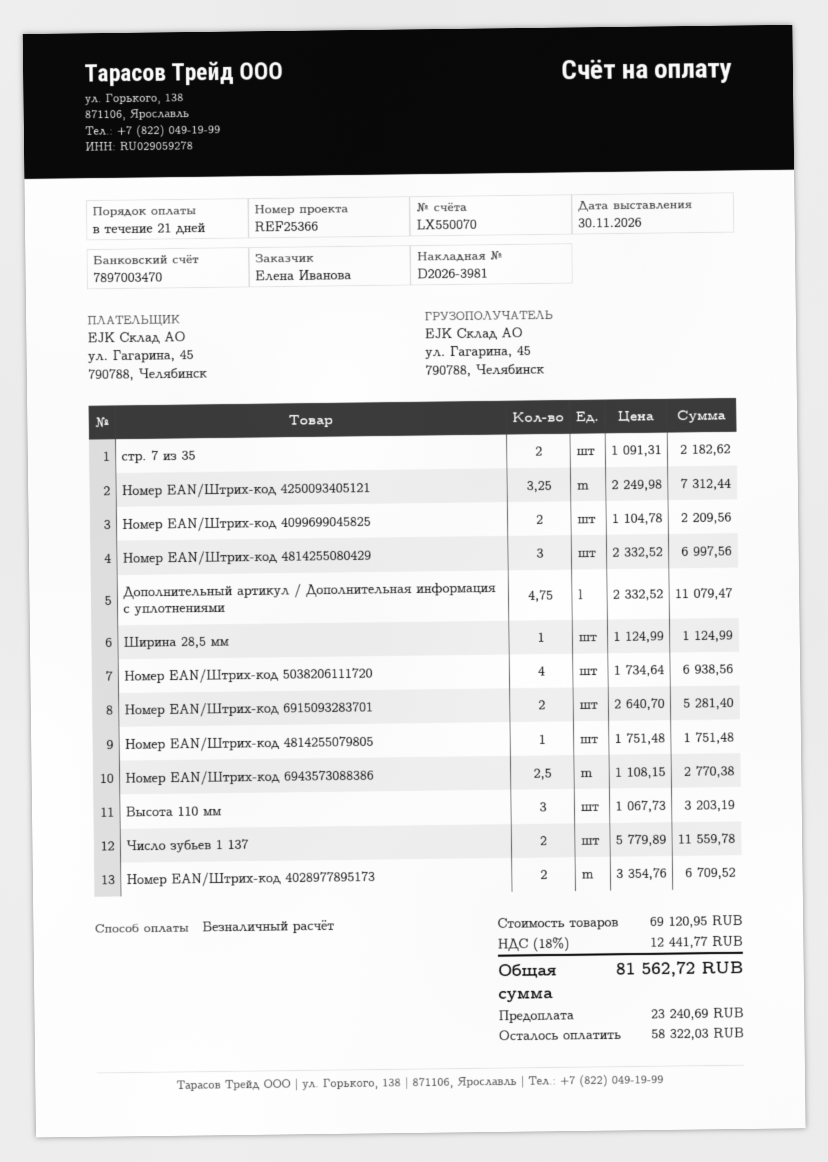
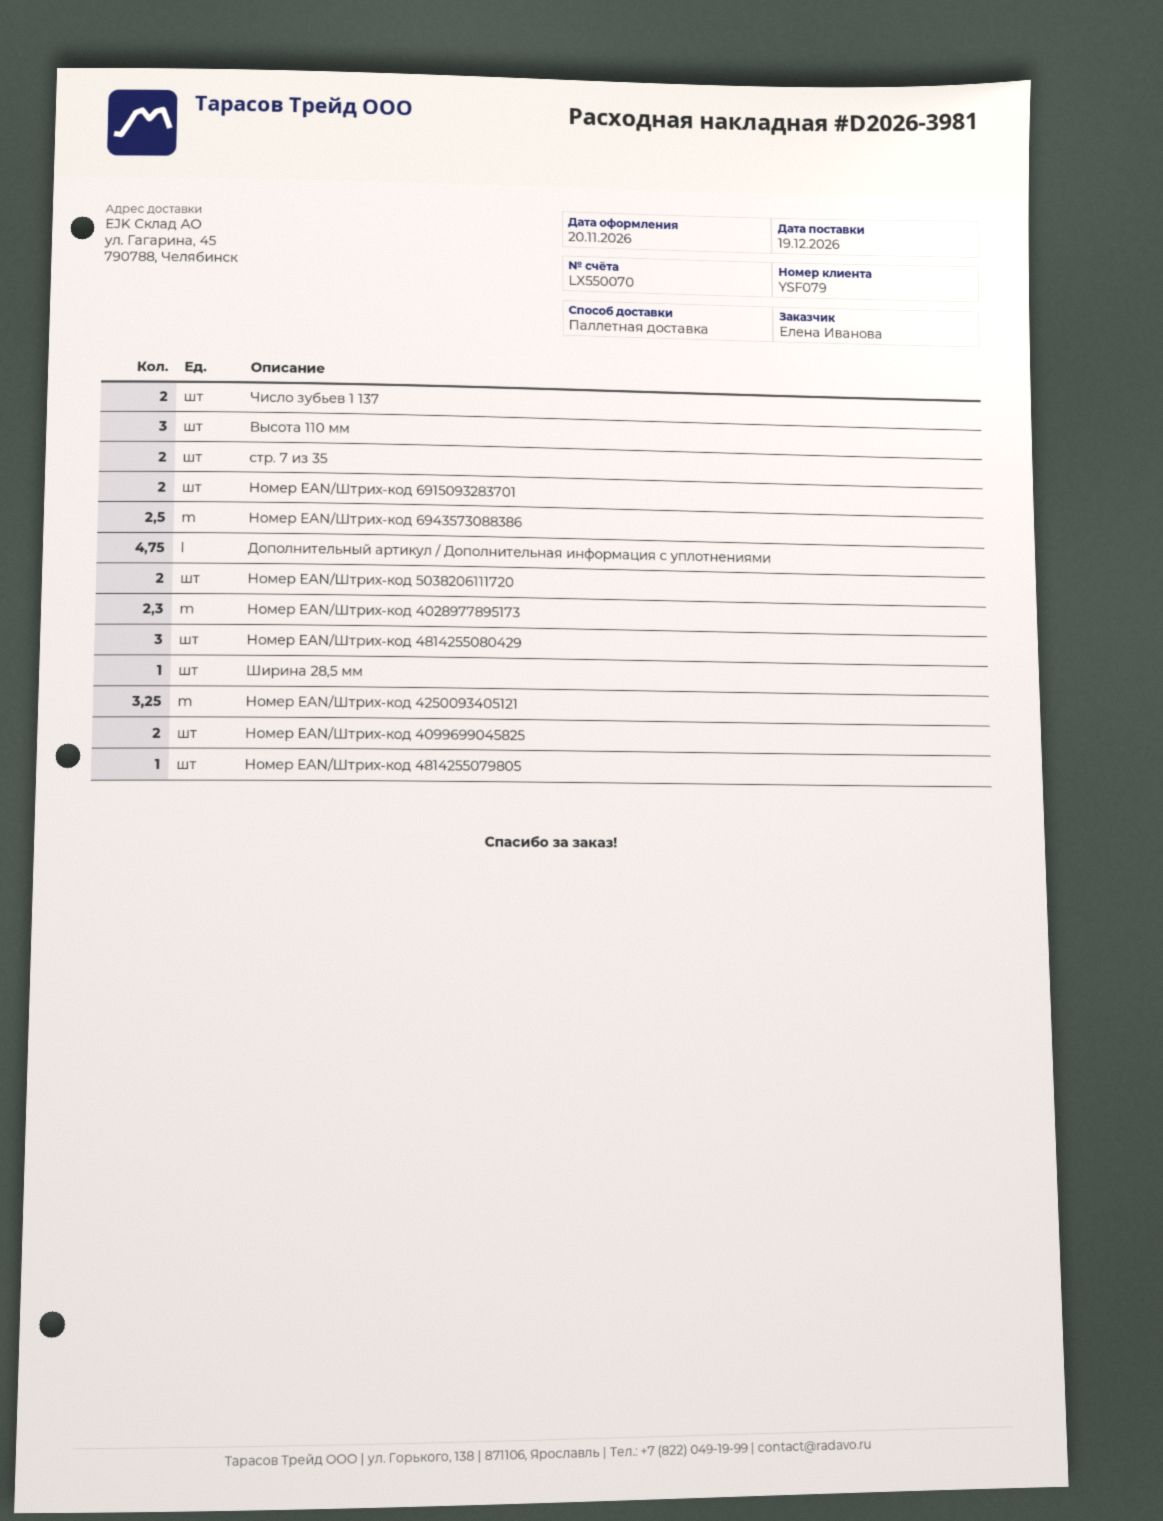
Номер EAN/Штрих-код 5038206111720: 4 -> 2
Номер EAN/Штрих-код 4028977895173: 2 -> 2.3

